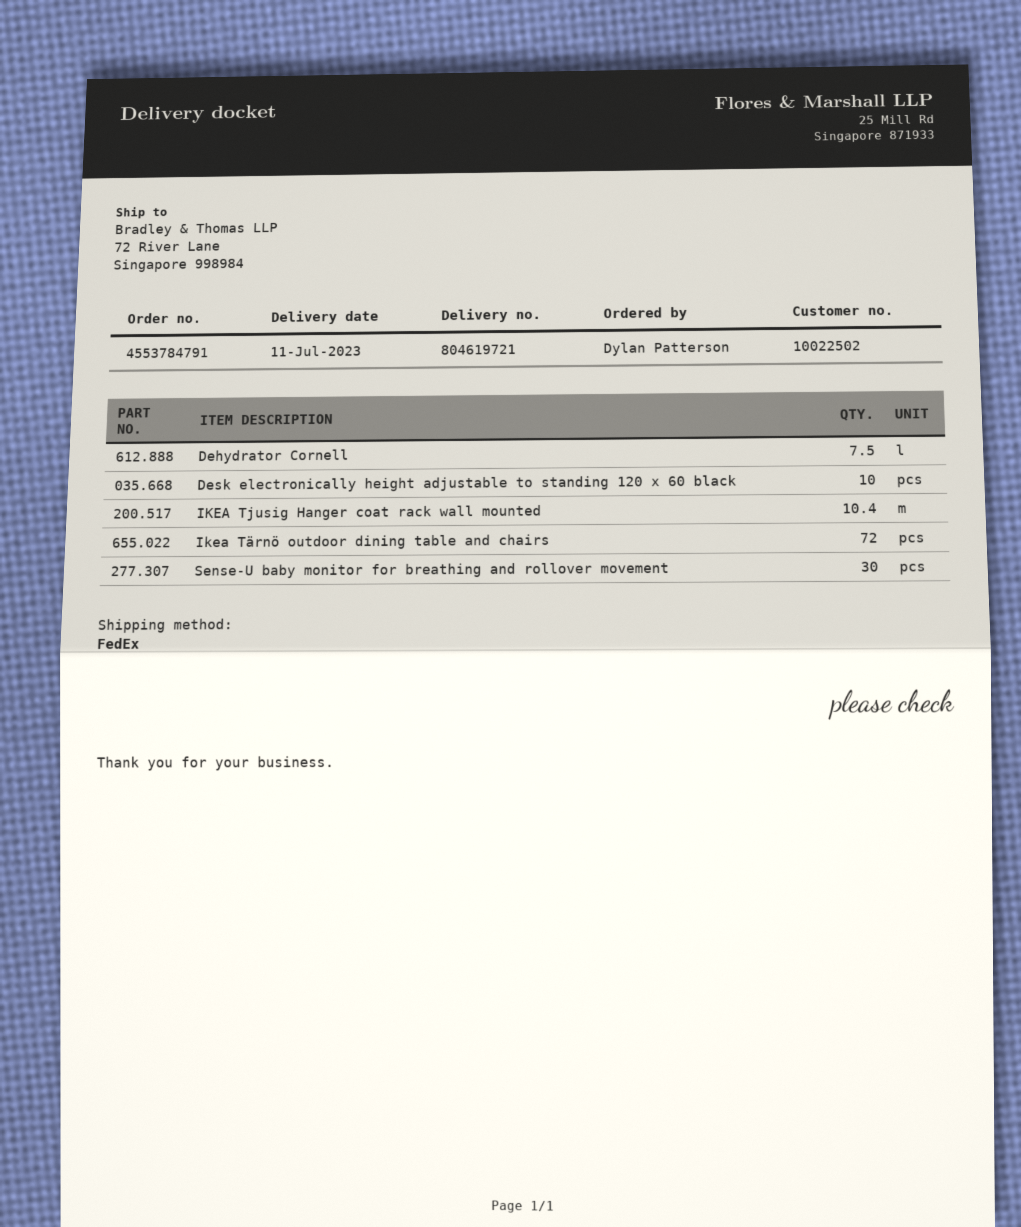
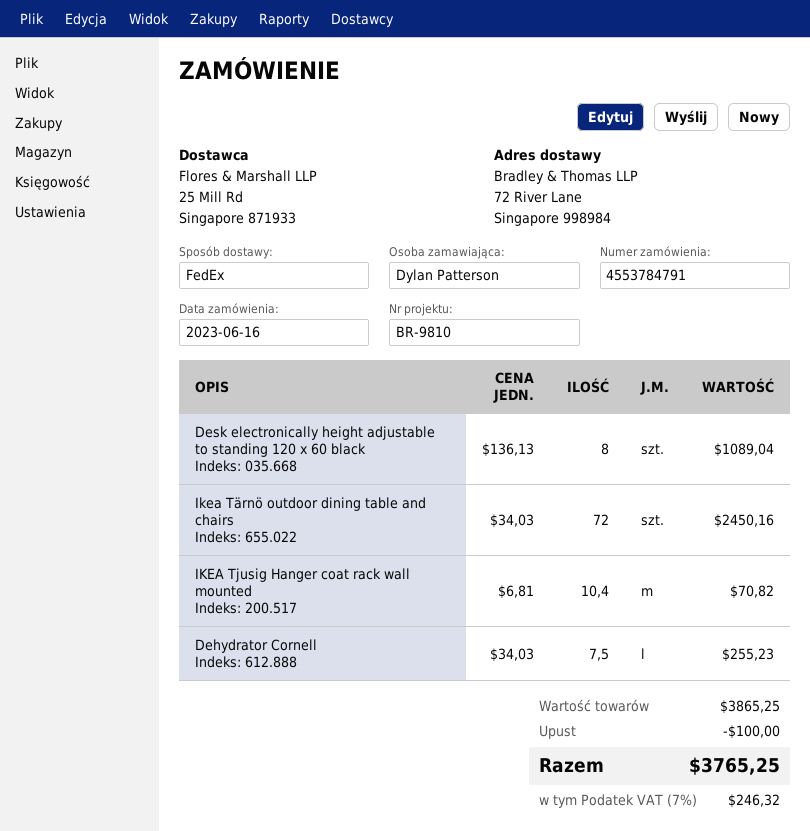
Desk electronically height adjustable to standing 120 x 60 black: 10 -> 8
Sense-U baby monitor for breathing and rollover movement: 30 -> none

